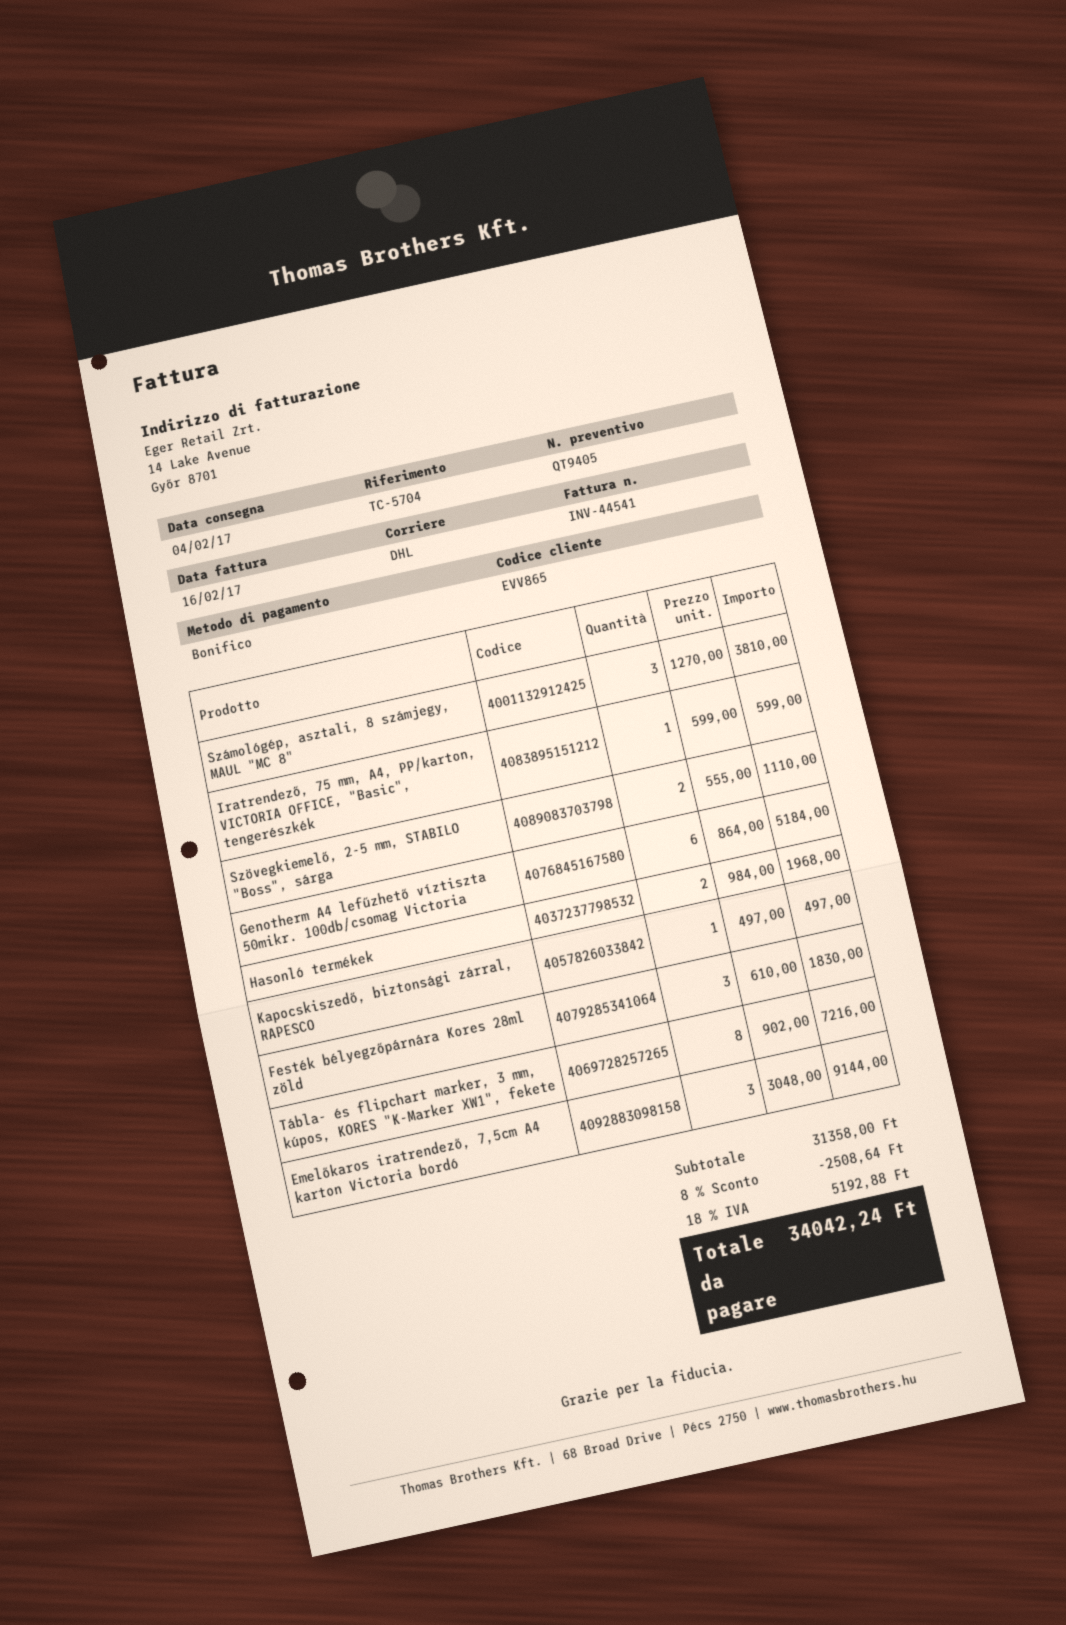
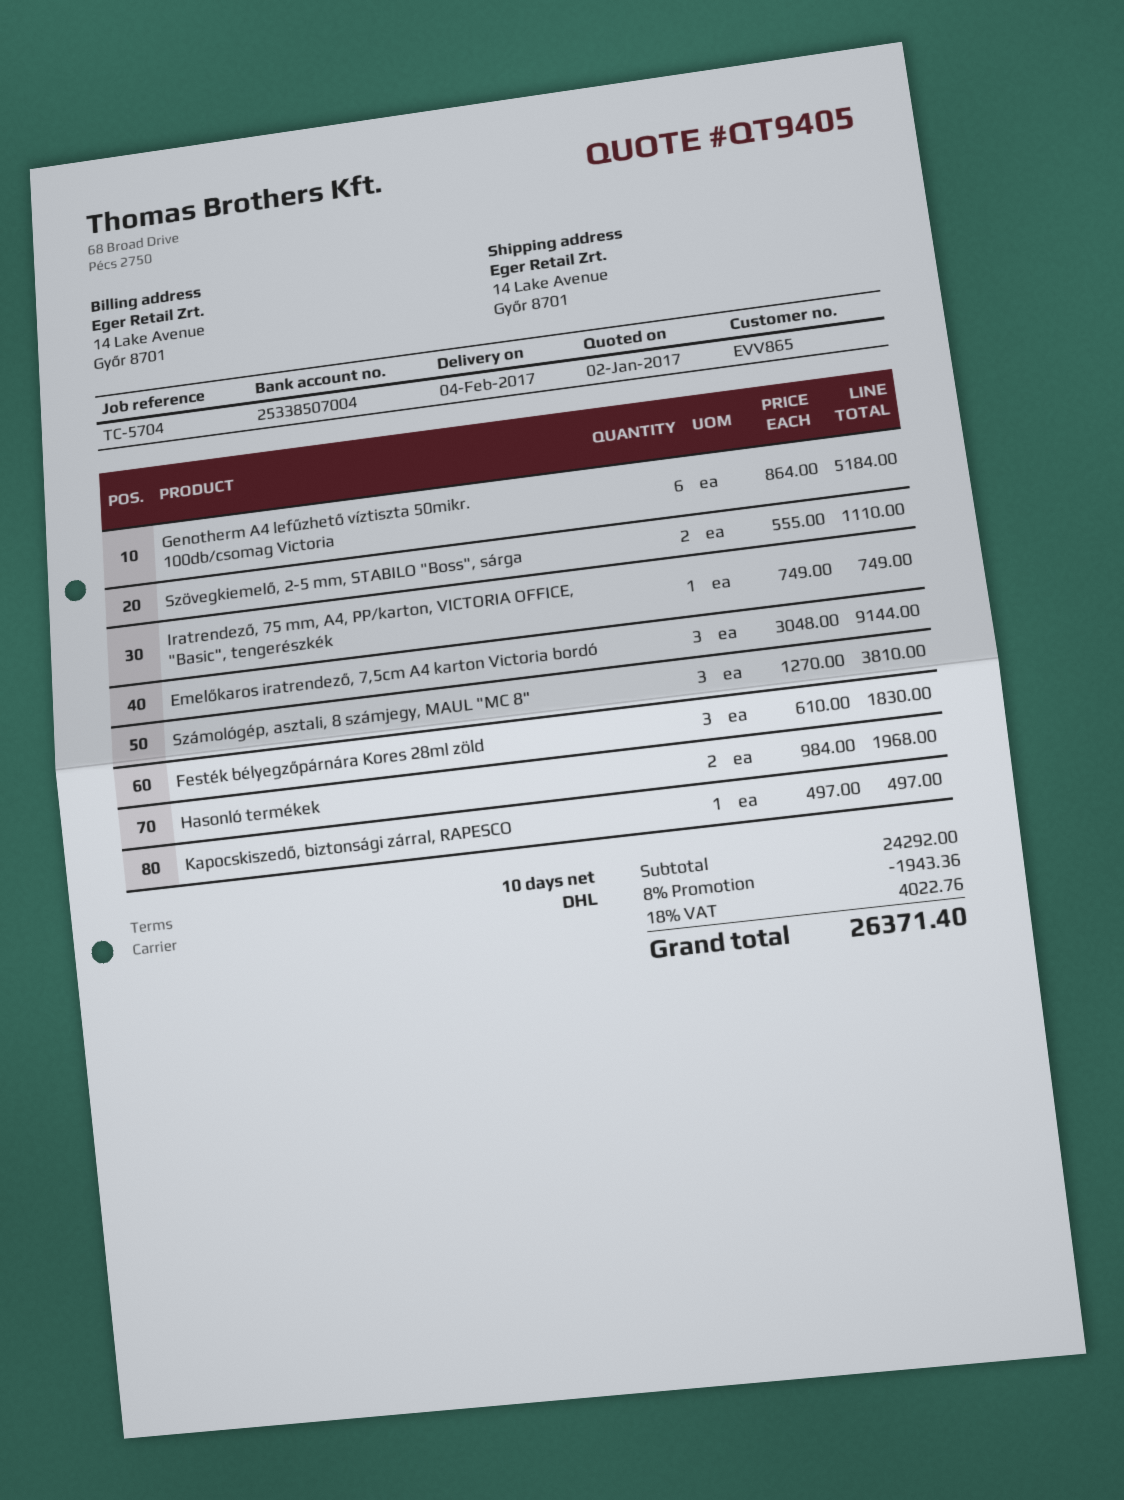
Iratrendező, 75 mm, A4, PP/karton, VICTORIA OFFICE, "Basic", tengerészkék: 1 x 599.00 = 599.00 -> 1 x 749.00 = 749.00
Tábla- és flipchart marker, 3 mm, kúpos, KORES "K-Marker XW1", fekete: 8 x 902.00 = 7216.00 -> none
subtotal: 31358.00 -> 24292.00
discount: 8% = 2508.64 -> 8% = 1943.36
tax: 18% = 5192.88 -> 18% = 4022.76
total: 34042.24 -> 26371.40

